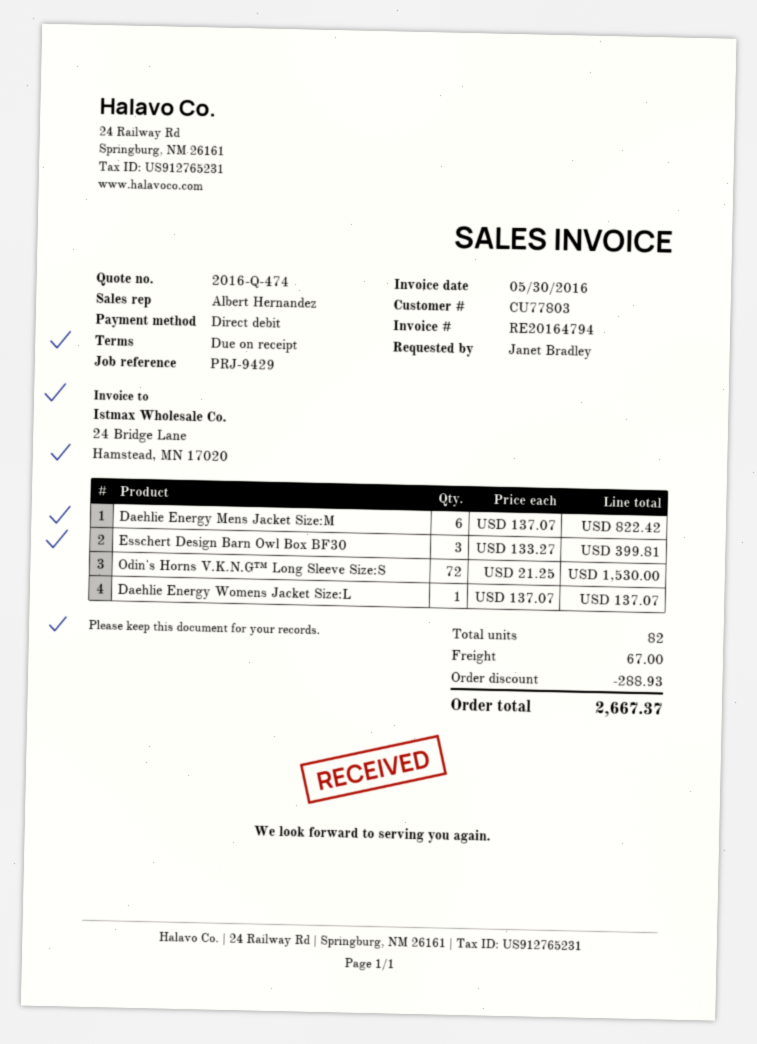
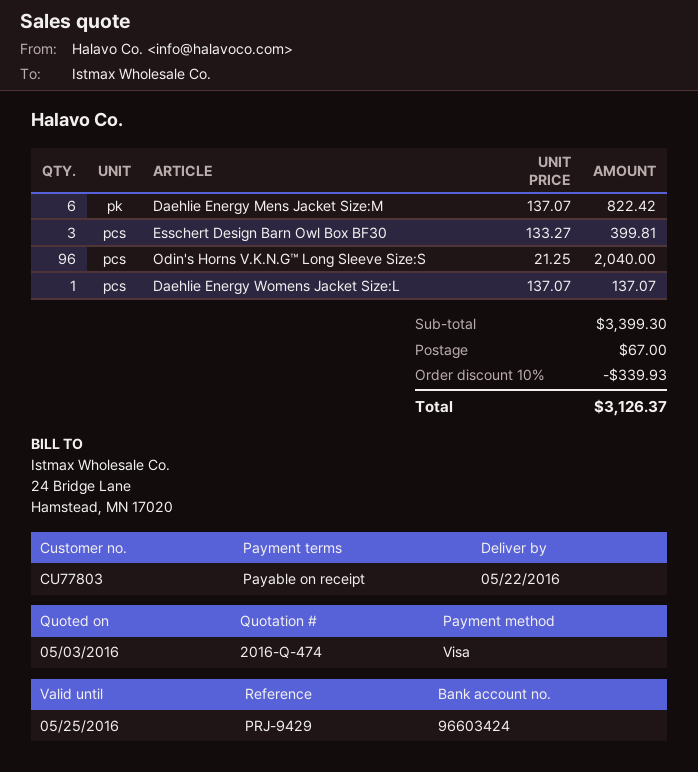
payment method: direct debit -> Visa
Odin's Horns V.K.N.G™ Long Sleeve Size:S: 72 x 21.25 = 1530.00 -> 96 x 21.25 = 2040.00
discount: 288.93 -> 339.93
total: 2667.37 -> 3126.37

